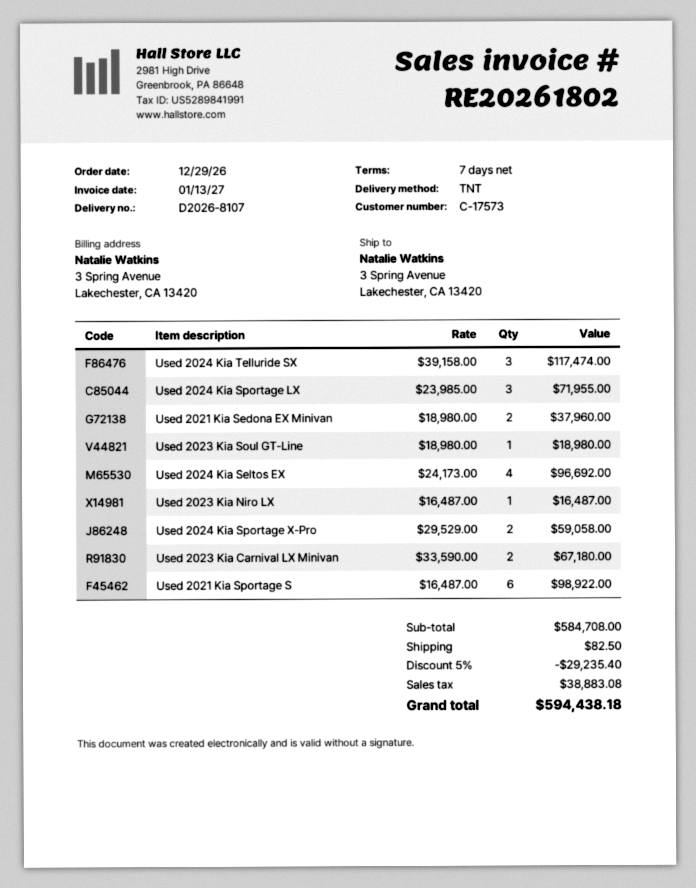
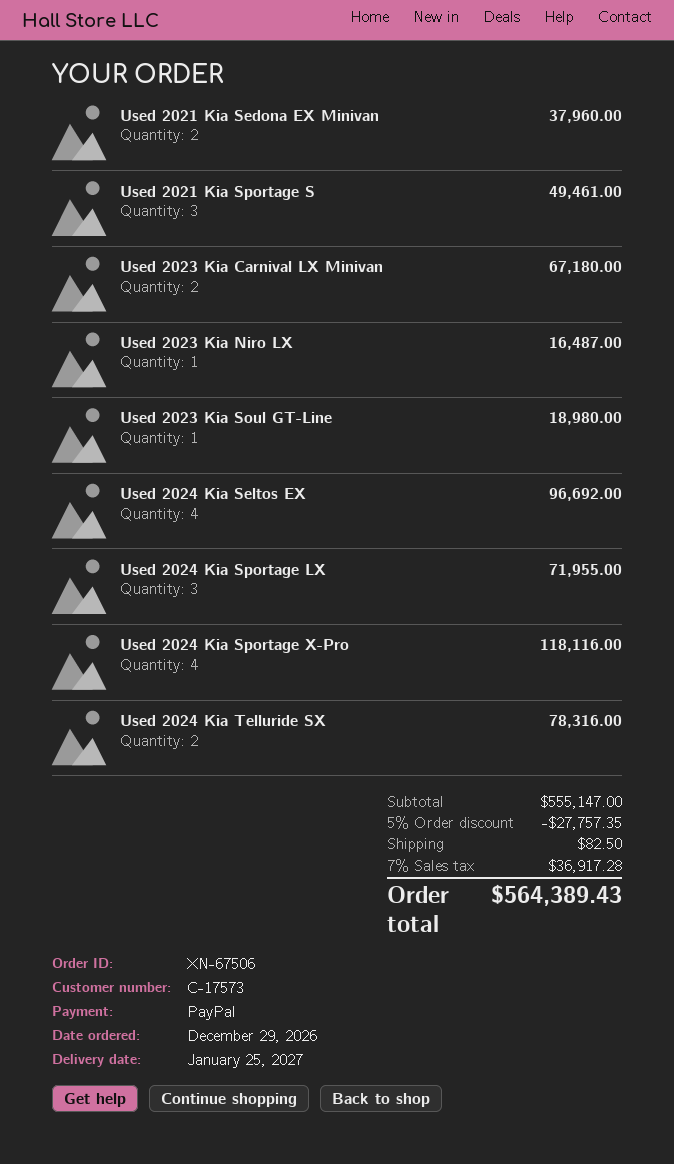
Used 2024 Kia Telluride SX: 3 for 117474.00 -> 2 for 78316.00
Used 2024 Kia Sportage X-Pro: 2 for 59058.00 -> 4 for 118116.00
Used 2021 Kia Sportage S: 6 for 98922.00 -> 3 for 49461.00
subtotal: 584708.00 -> 555147.00
discount: 5% = 29235.40 -> 5% = 27757.35
tax: 38883.08 -> 36917.28
total: 594438.18 -> 564389.43

